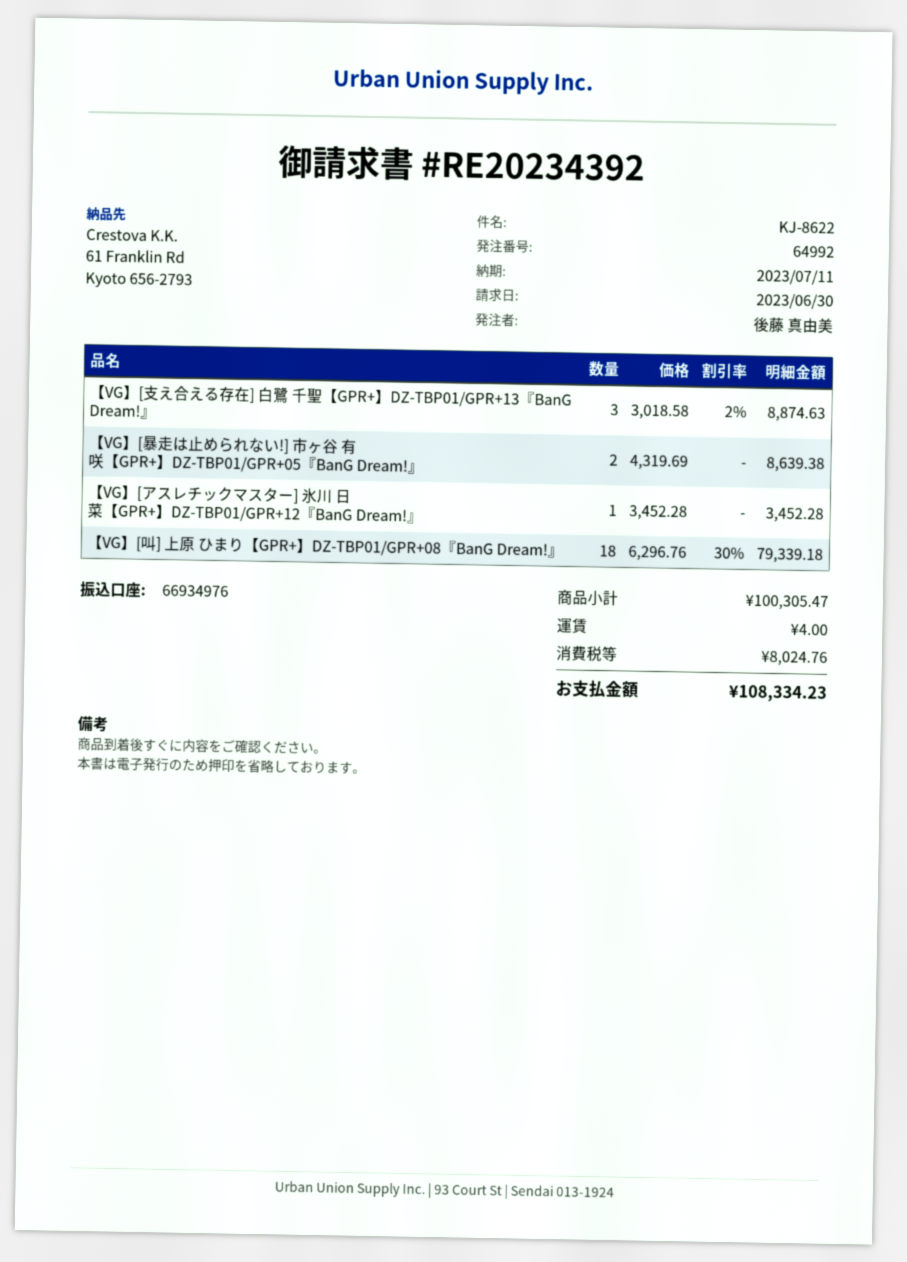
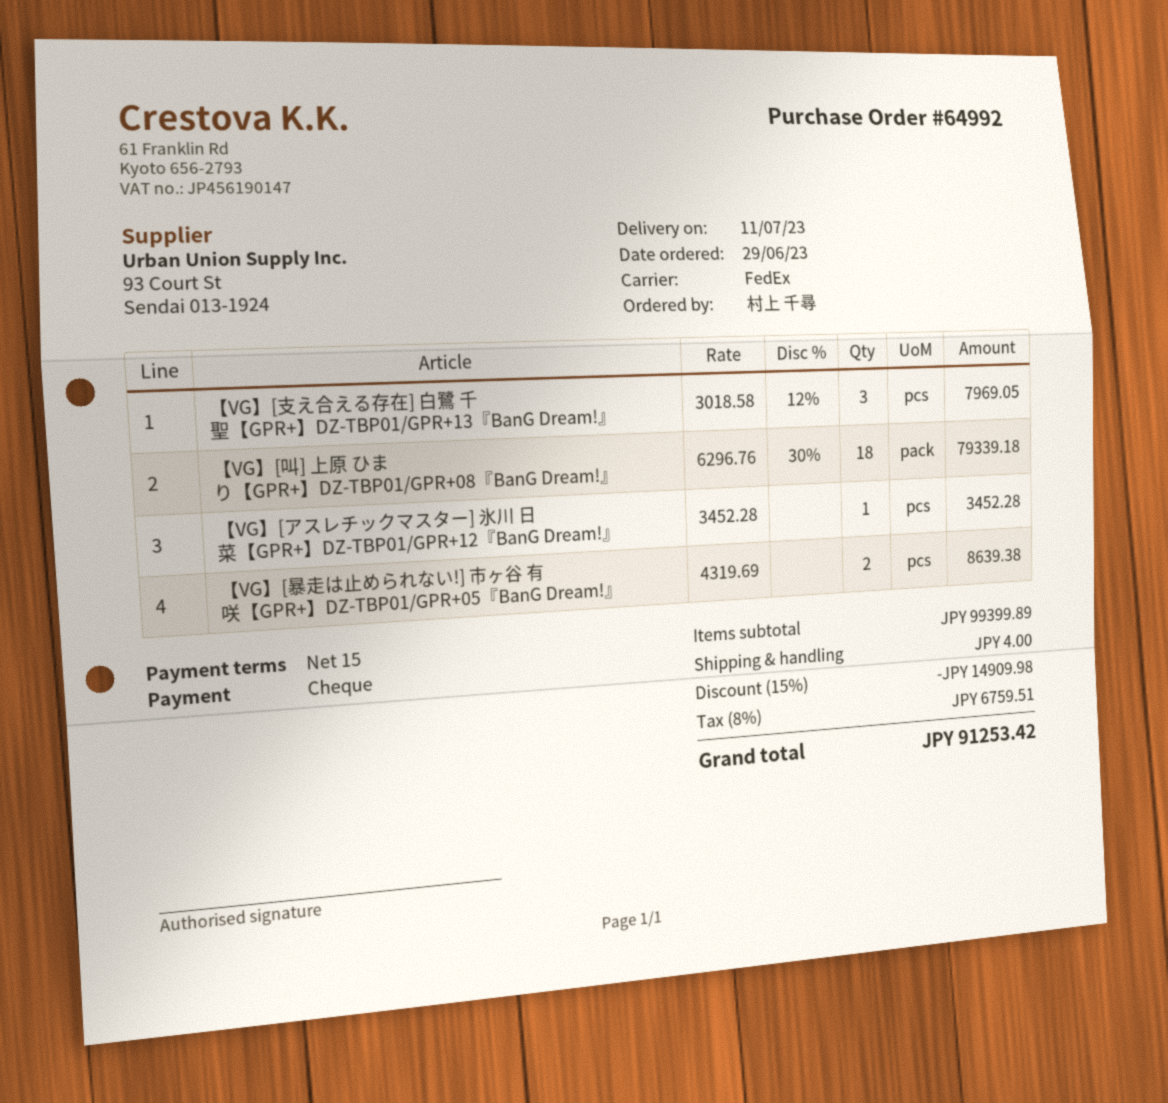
ordered by: 後藤 真由美 -> 村上 千尋
【VG】[支え合える存在] 白鷺 千聖【GPR+】DZ-TBP01/GPR+13『BanG Dream!』: 3 x 3018.58 - 2% = 8874.63 -> 3 x 3018.58 - 12% = 7969.05
subtotal: 100305.47 -> 99399.89
discount: none -> 15% = 14909.98
tax: 8024.76 -> 6759.51
total: 108334.23 -> 91253.42

